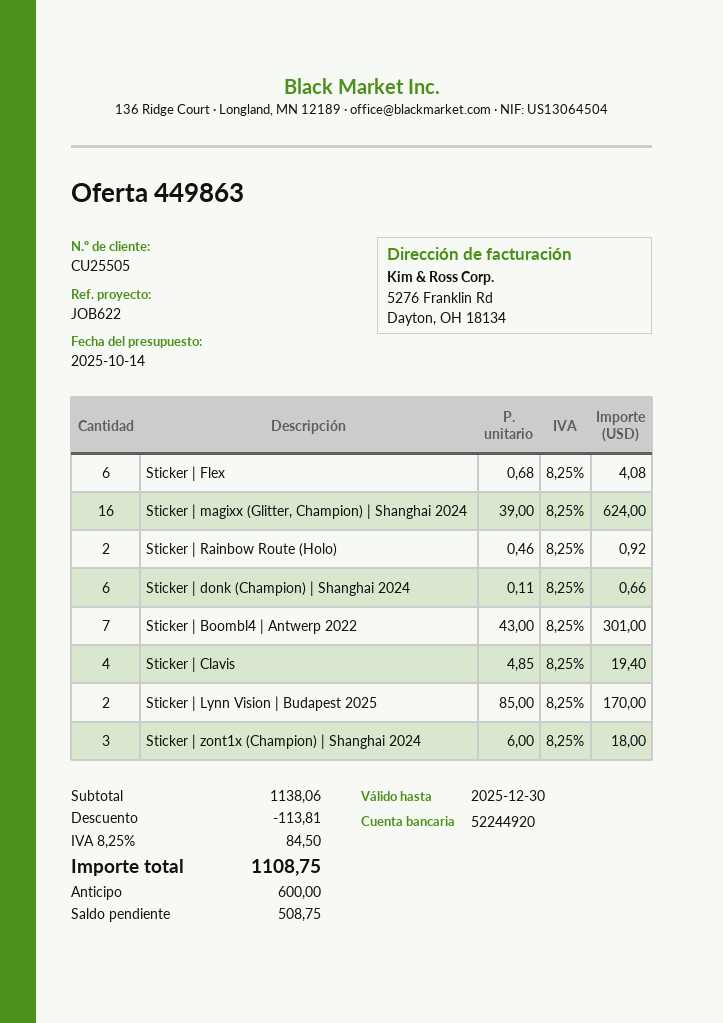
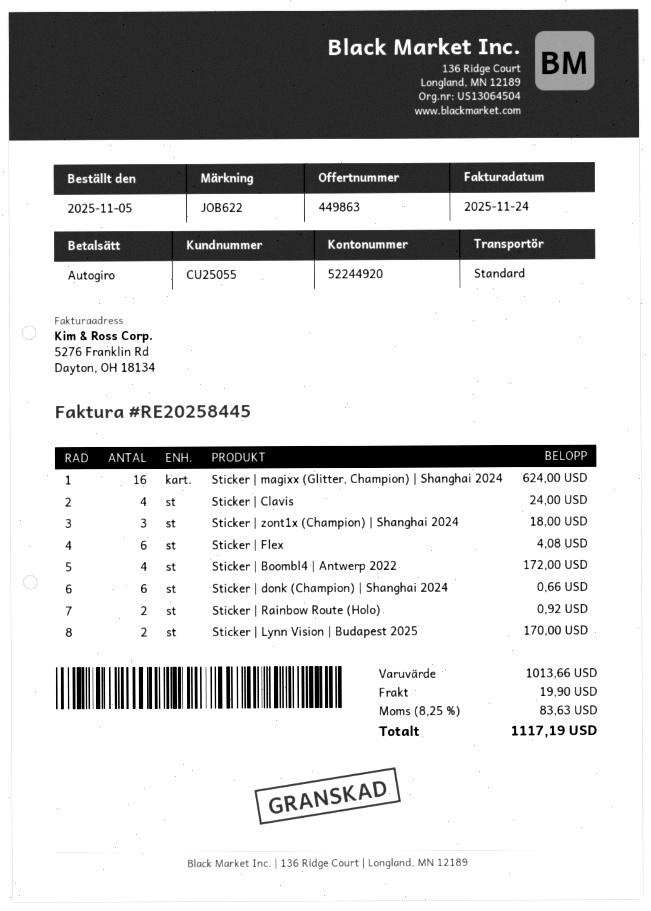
customer number: CU25505 -> CU25055
Sticker | Boombl4 | Antwerp 2022: 7 for 301.00 -> 4 for 172.00
Sticker | Clavis: 4 for 19.40 -> 4 for 24.00
subtotal: 1138.06 -> 1013.66
discount: 113.81 -> none
shipping: none -> 19.90
tax: 8.25% = 84.50 -> 8.25% = 83.63
total: 1108.75 -> 1117.19

